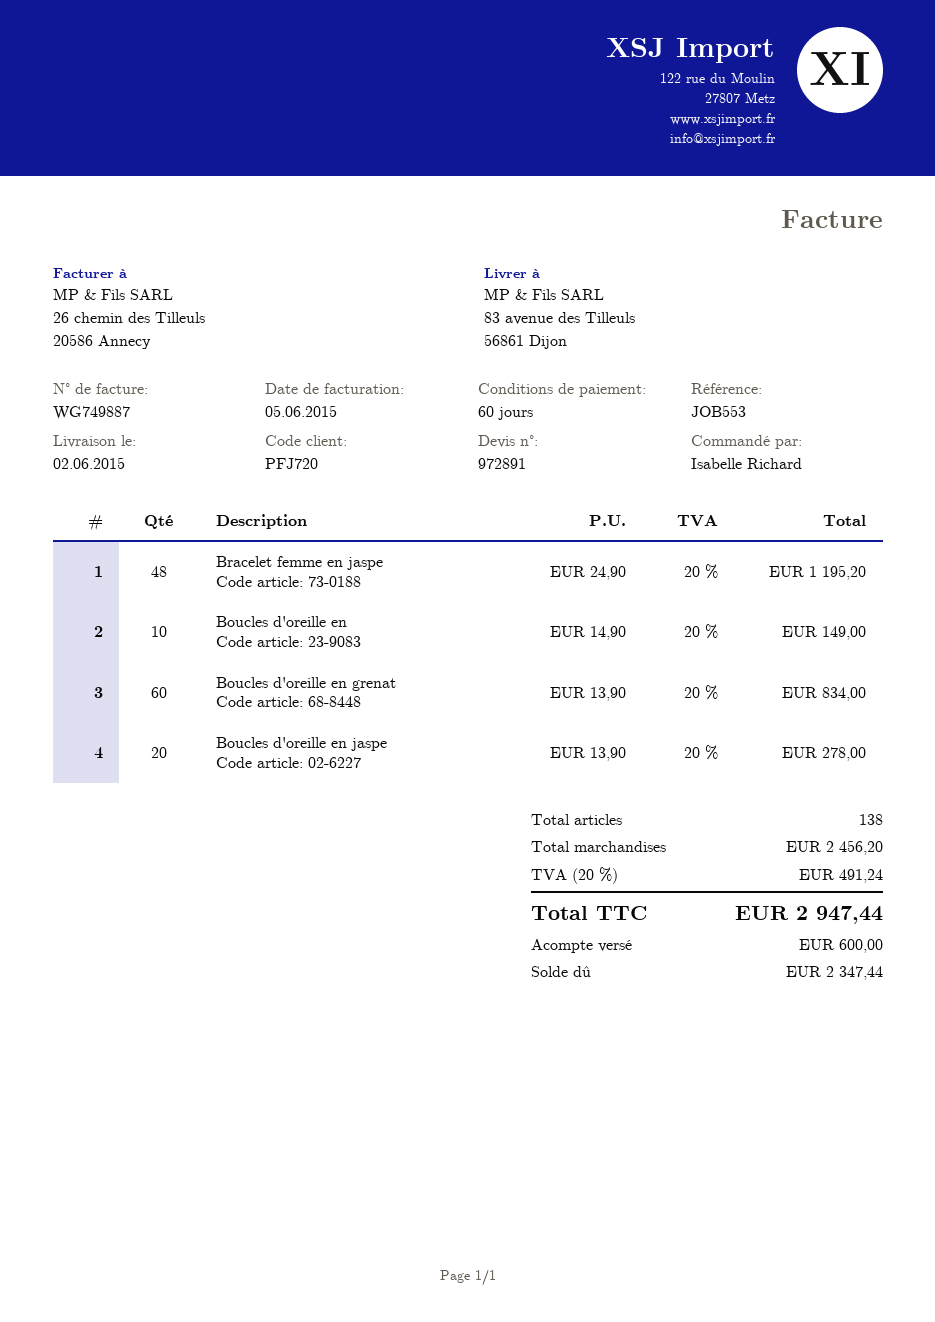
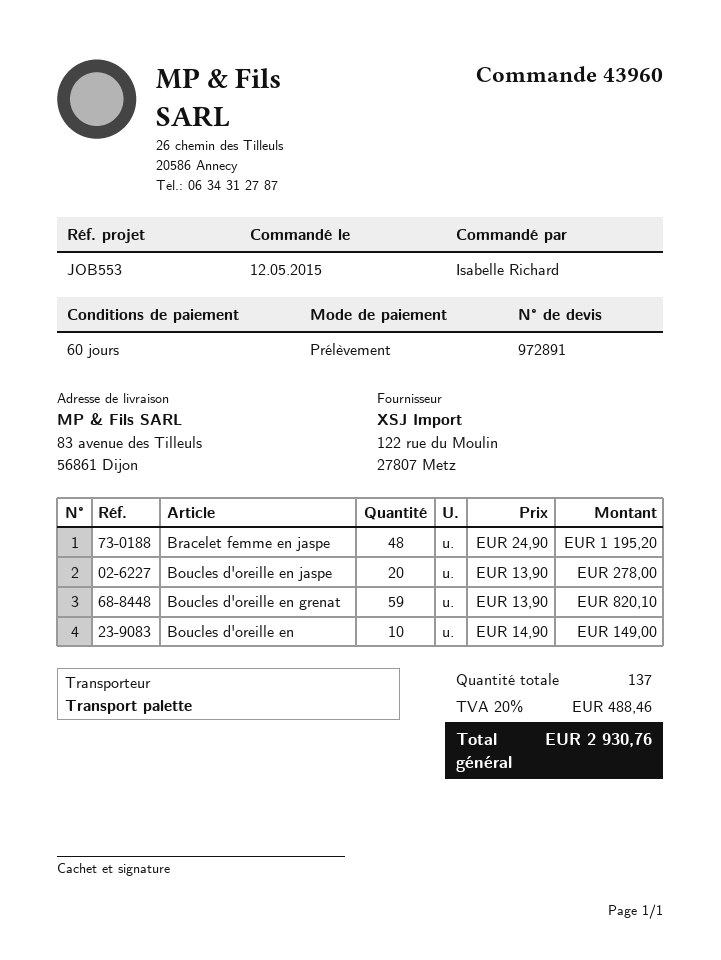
Boucles d'oreille en grenat: 60 x 13.90 = 834.00 -> 59 x 13.90 = 820.10
total quantity: 138 -> 137
tax: 20% = 491.24 -> 20% = 488.46
total: 2947.44 -> 2930.76

